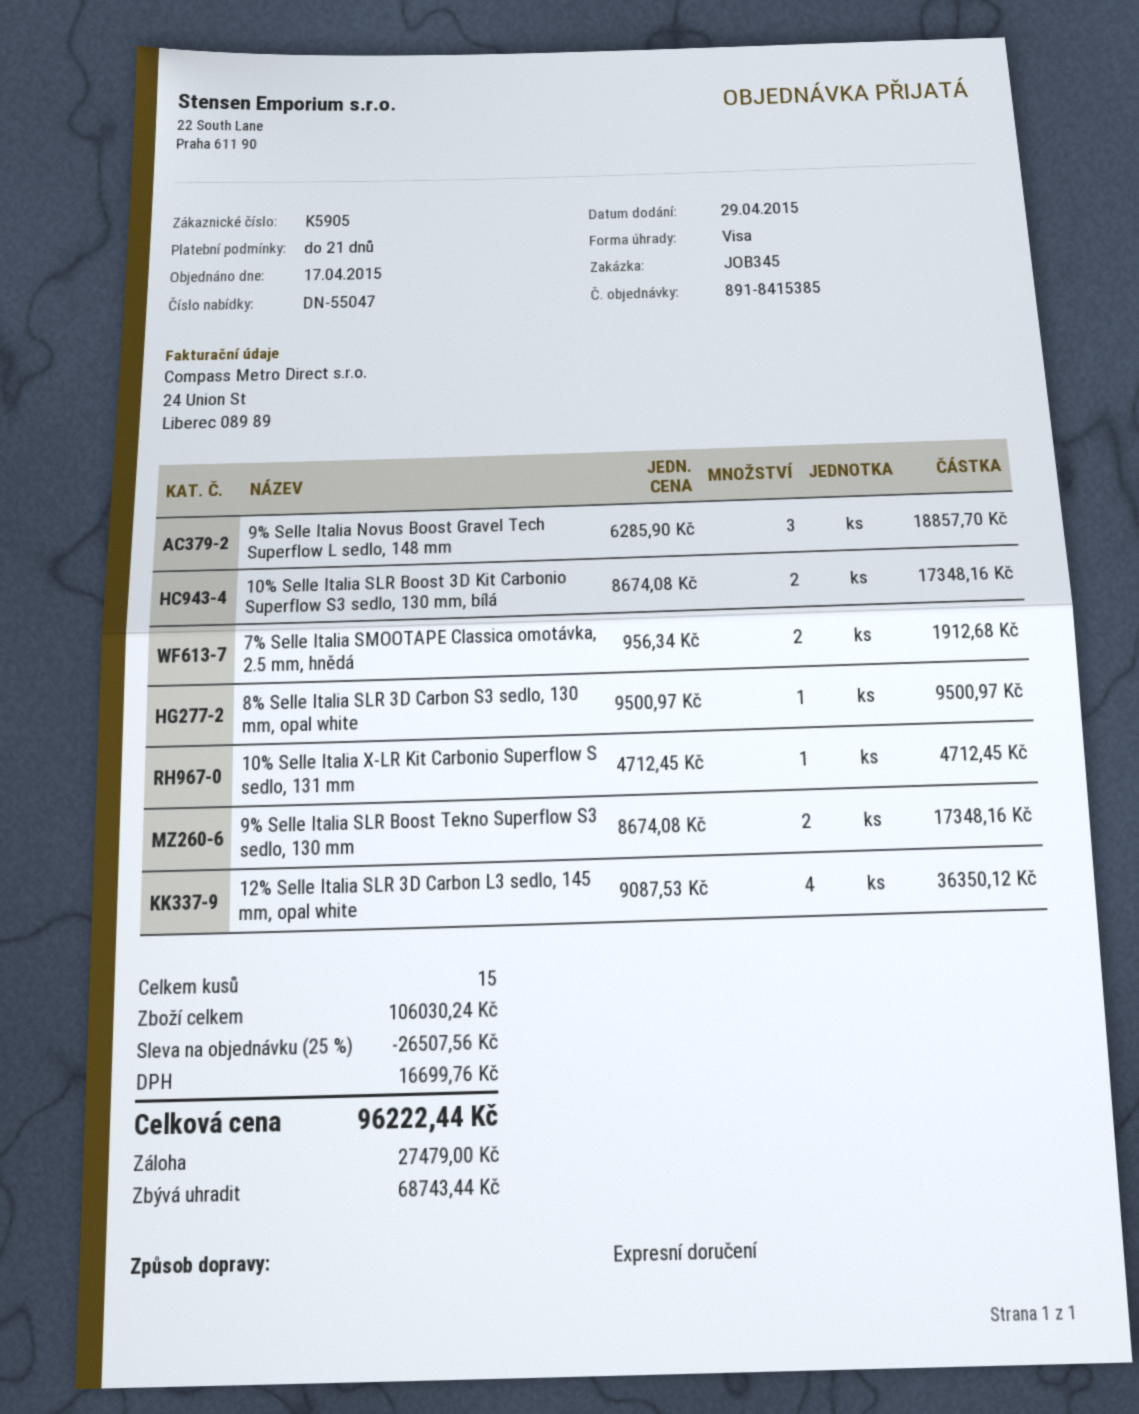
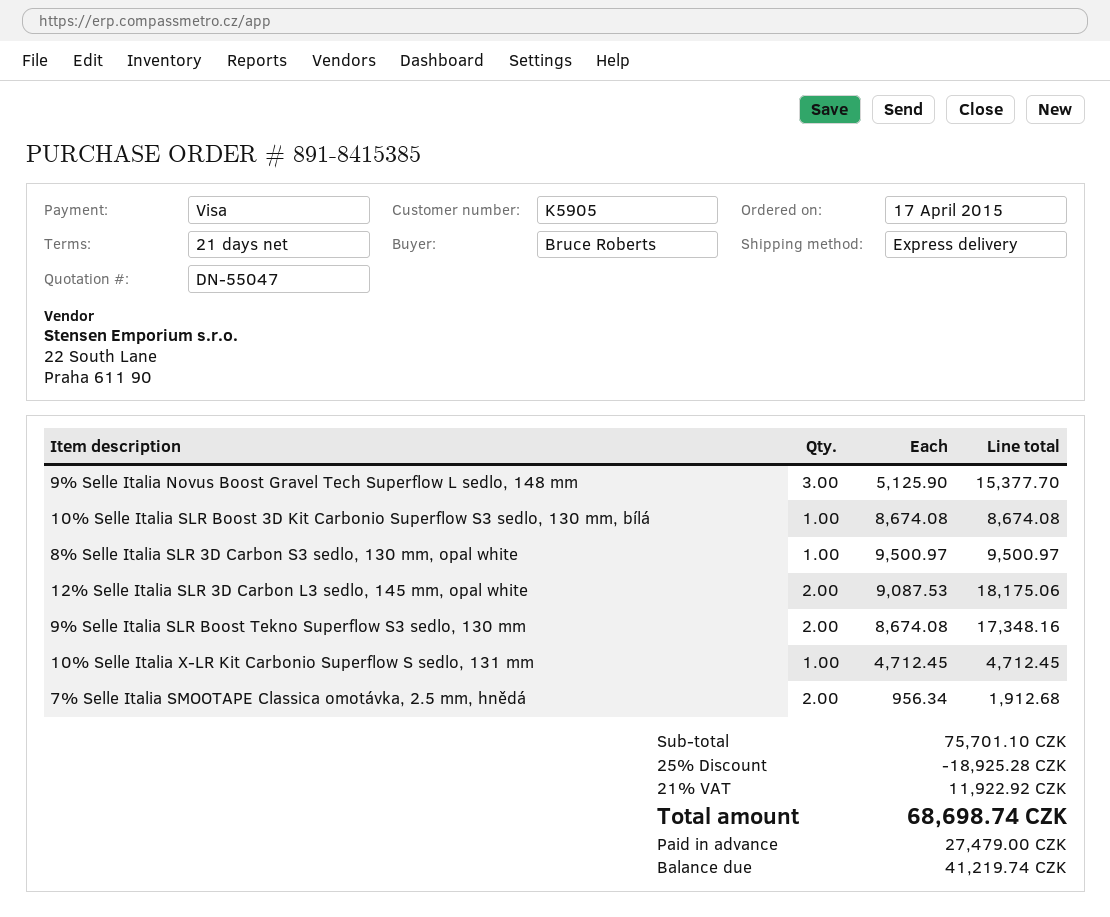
9% Selle Italia Novus Boost Gravel Tech Superflow L sedlo, 148 mm: 3 x 6285.90 = 18857.70 -> 3 x 5125.90 = 15377.70
10% Selle Italia SLR Boost 3D Kit Carbonio Superflow S3 sedlo, 130 mm, bílá: 2 x 8674.08 = 17348.16 -> 1 x 8674.08 = 8674.08
12% Selle Italia SLR 3D Carbon L3 sedlo, 145 mm, opal white: 4 x 9087.53 = 36350.12 -> 2 x 9087.53 = 18175.06
subtotal: 106030.24 -> 75701.10
discount: 25% = 26507.56 -> 25% = 18925.28
tax: 16699.76 -> 11922.92
total: 96222.44 -> 68698.74
balance: 68743.44 -> 41219.74

